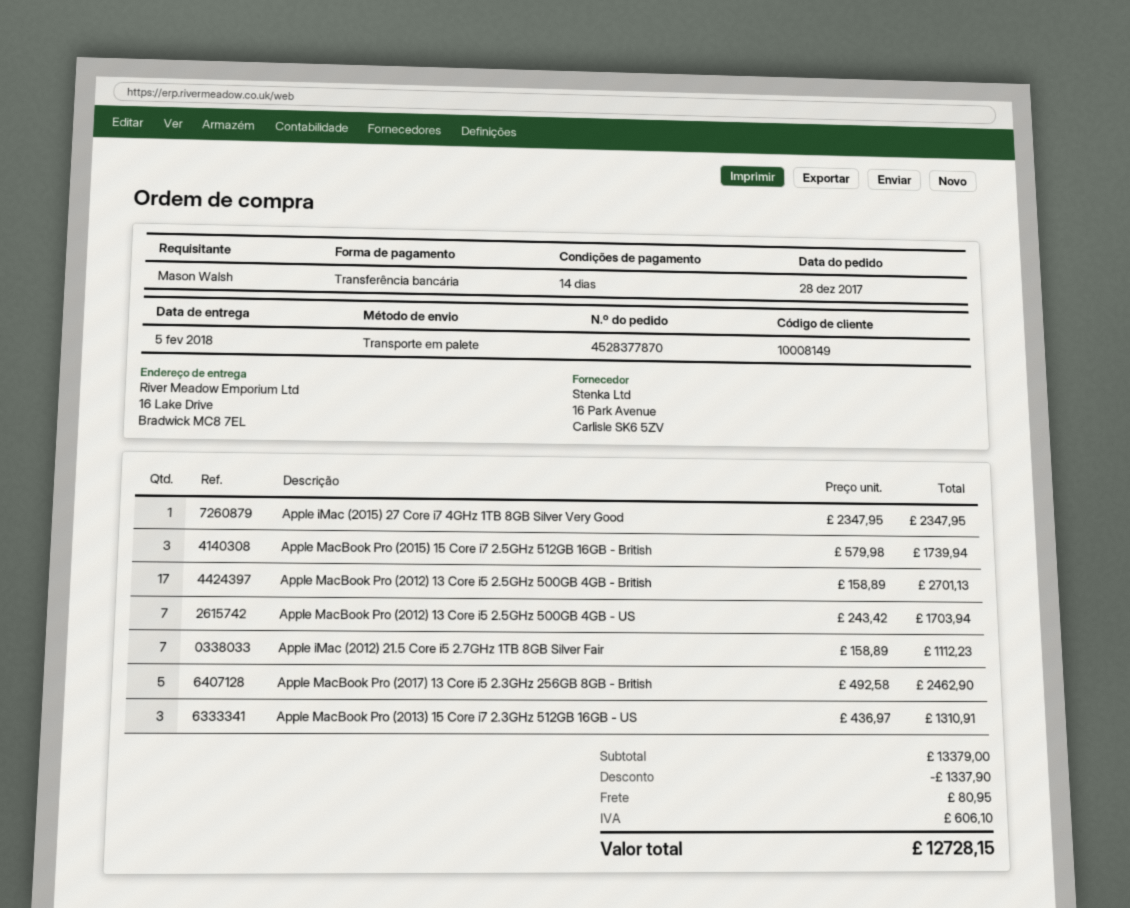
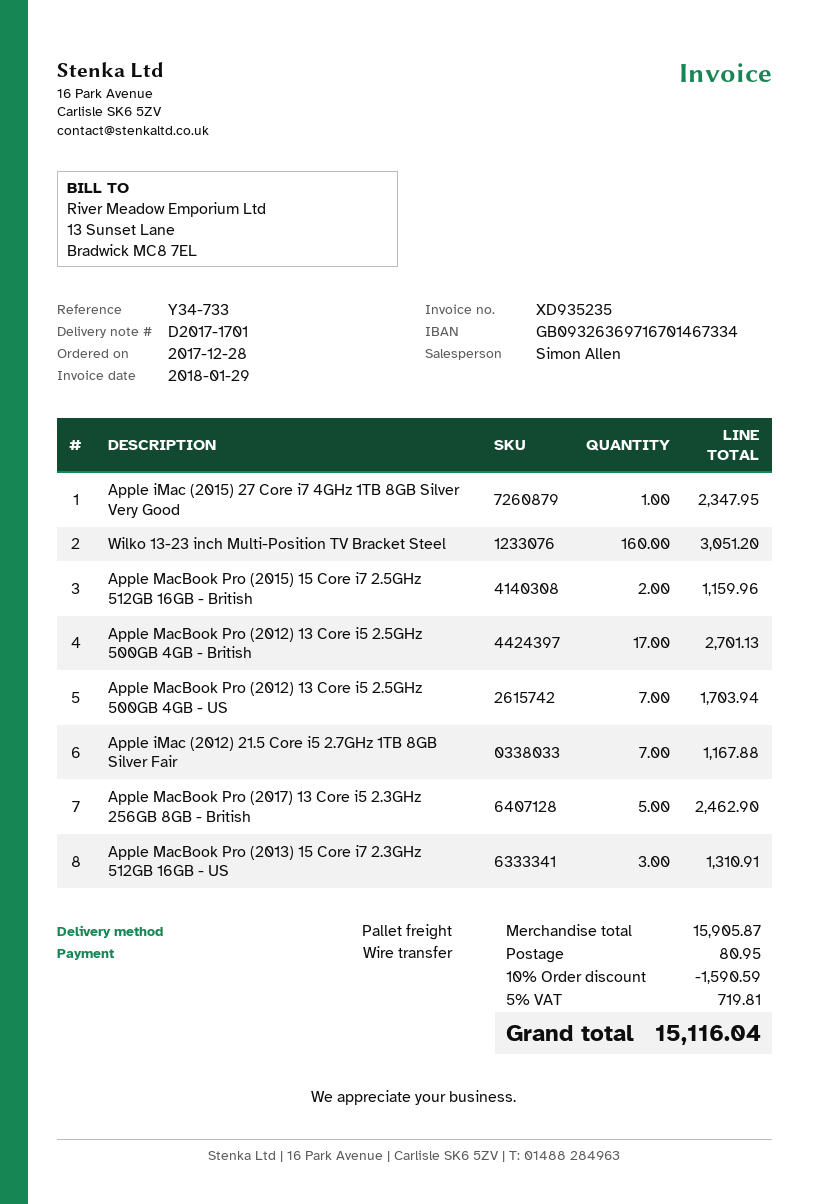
Apple MacBook Pro (2015) 15 Core i7 2.5GHz 512GB 16GB - British: 3 for 1739.94 -> 2 for 1159.96
Apple iMac (2012) 21.5 Core i5 2.7GHz 1TB 8GB Silver Fair: 7 for 1112.23 -> 7 for 1167.88
Wilko 13-23 inch Multi-Position TV Bracket Steel: none -> 160 for 3051.20
subtotal: 13379.00 -> 15905.87
discount: 1337.90 -> 1590.59
tax: 606.10 -> 719.81
total: 12728.15 -> 15116.04

